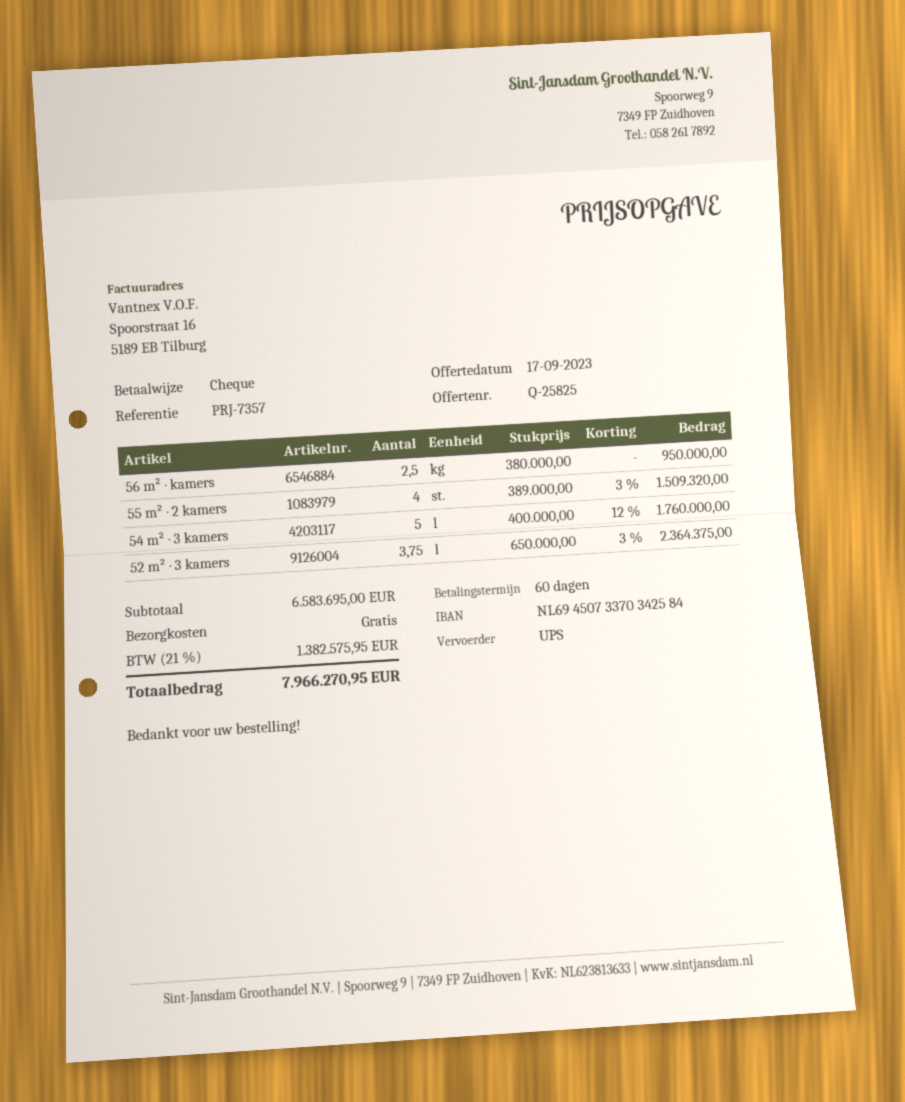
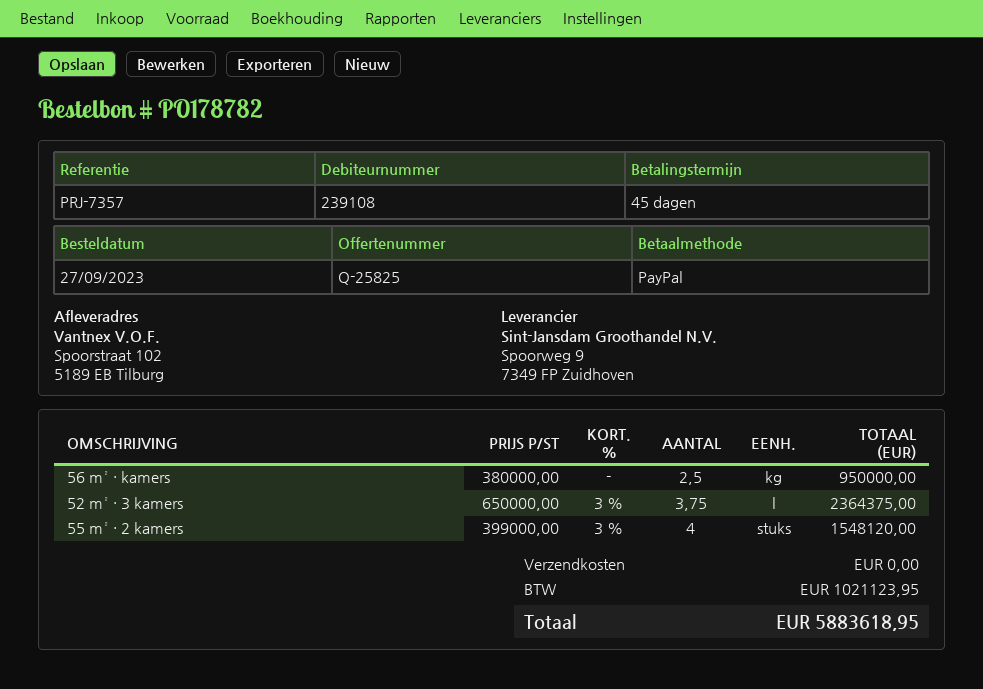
payment terms: 60 days -> 45 days
payment method: cheque -> PayPal
55 m² · 2 kamers: 4 x 389000.00 - 3% = 1509320.00 -> 4 x 399000.00 - 3% = 1548120.00
54 m² · 3 kamers: 5 x 400000.00 - 12% = 1760000.00 -> none
tax: 1382575.95 -> 1021123.95
total: 7966270.95 -> 5883618.95

